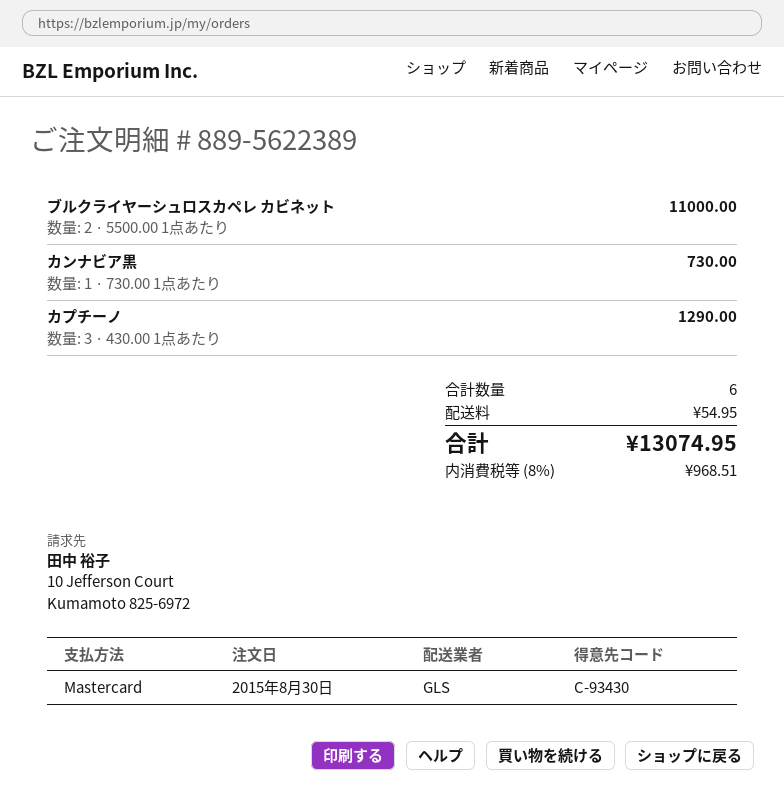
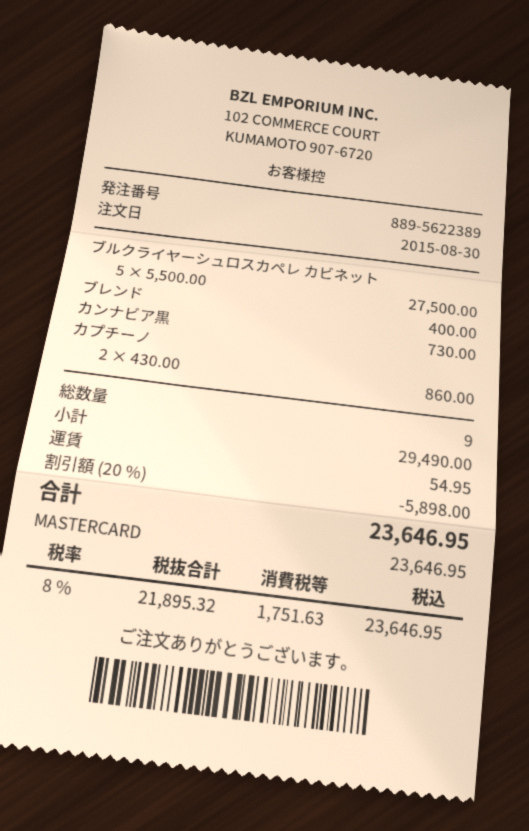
ブルクライヤーシュロスカペレ カビネット: 2 x 5500.00 = 11000.00 -> 5 x 5500.00 = 27500.00
カプチーノ: 3 x 430.00 = 1290.00 -> 2 x 430.00 = 860.00
ブレンド: none -> 1 x 400.00 = 400.00
total quantity: 6 -> 9
discount: none -> 20% = 5898.00
tax: 8% = 968.51 -> 8% = 1751.63
total: 13074.95 -> 23646.95

